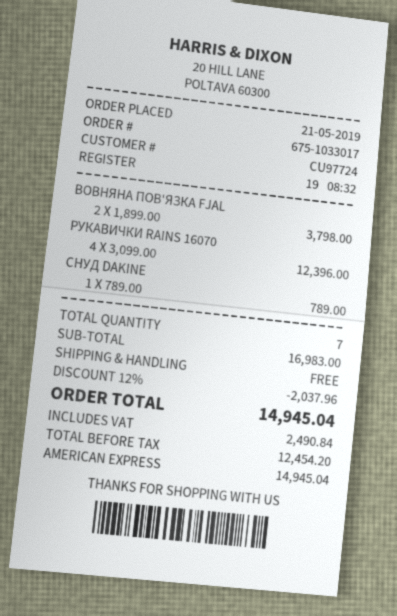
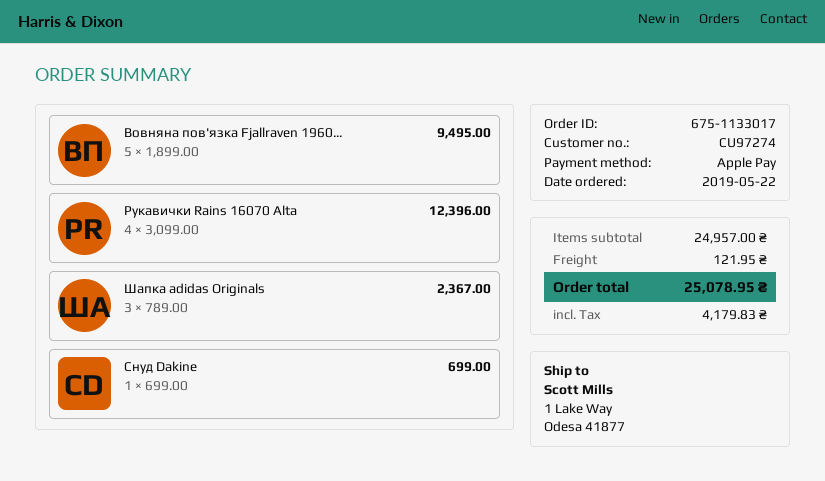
order number: 675-1033017 -> 675-1133017
order date: 2019-05-21 -> 2019-05-22
customer number: CU97724 -> CU97274
payment method: American Express -> Apple Pay
ВОВНЯНА ПОВ'ЯЗКА FJAL: 2 x 1899.00 = 3798.00 -> 5 x 1899.00 = 9495.00
СНУД DAKINE: 1 x 789.00 = 789.00 -> 1 x 699.00 = 699.00
Шапка adidas Originals: none -> 3 x 789.00 = 2367.00
subtotal: 16983.00 -> 24957.00
discount: 12% = 2037.96 -> none
shipping: 0.00 -> 121.95
tax: 2490.84 -> 4179.83
total: 14945.04 -> 25078.95

